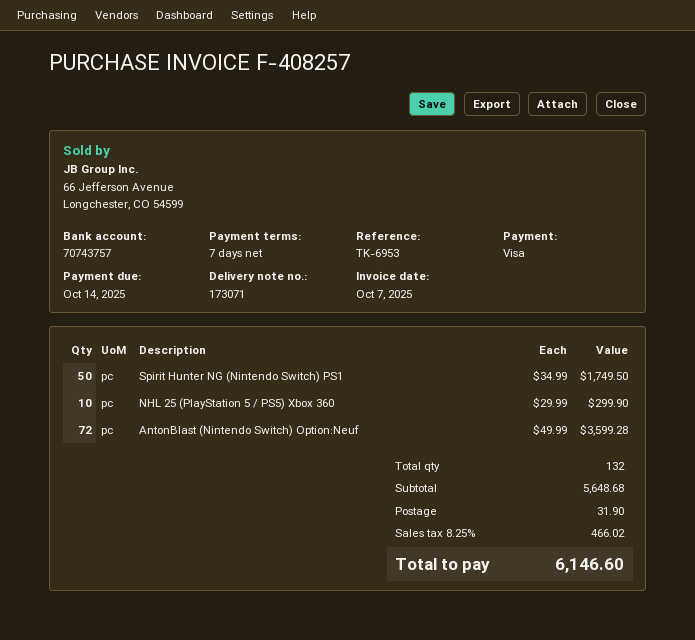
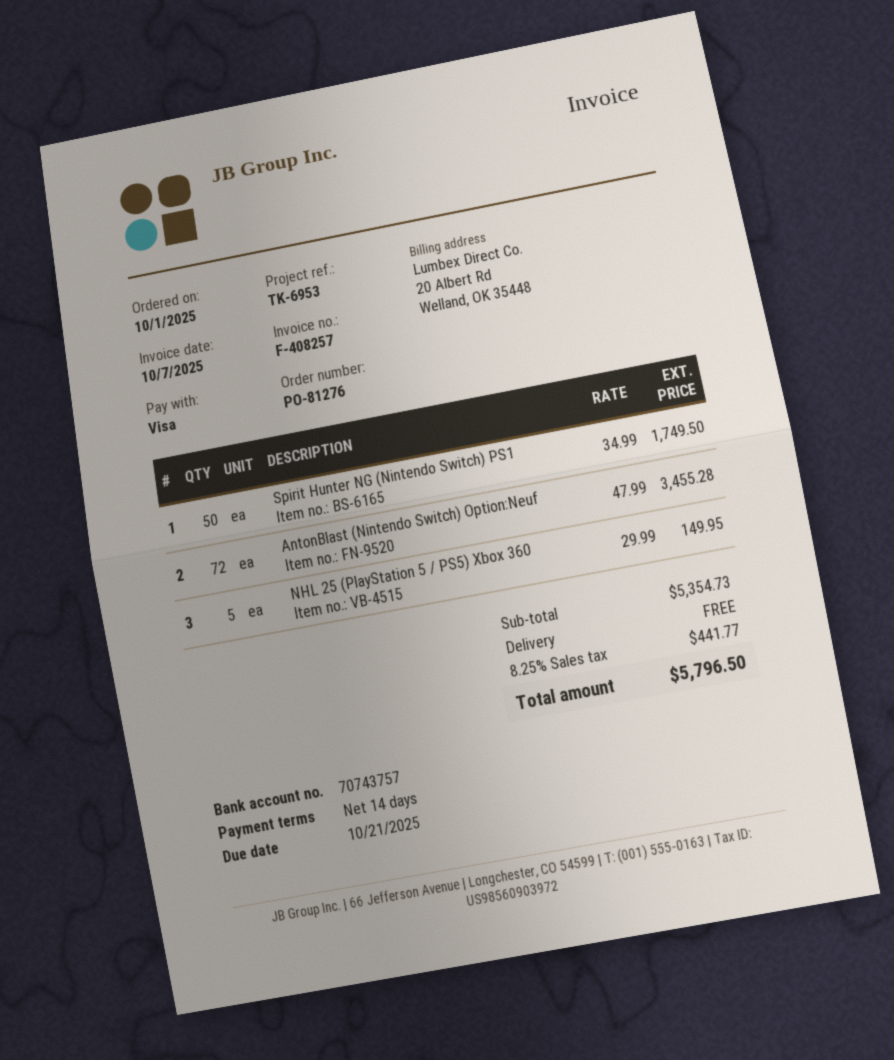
payment terms: 7 days -> 14 days
due date: 2025-10-14 -> 2025-10-21
NHL 25 (PlayStation 5 / PS5) Xbox 360: 10 x 29.99 = 299.90 -> 5 x 29.99 = 149.95
AntonBlast (Nintendo Switch) Option:Neuf: 72 x 49.99 = 3599.28 -> 72 x 47.99 = 3455.28
subtotal: 5648.68 -> 5354.73
shipping: 31.90 -> 0.00
tax: 8.25% = 466.02 -> 8.25% = 441.77
total: 6146.60 -> 5796.50

